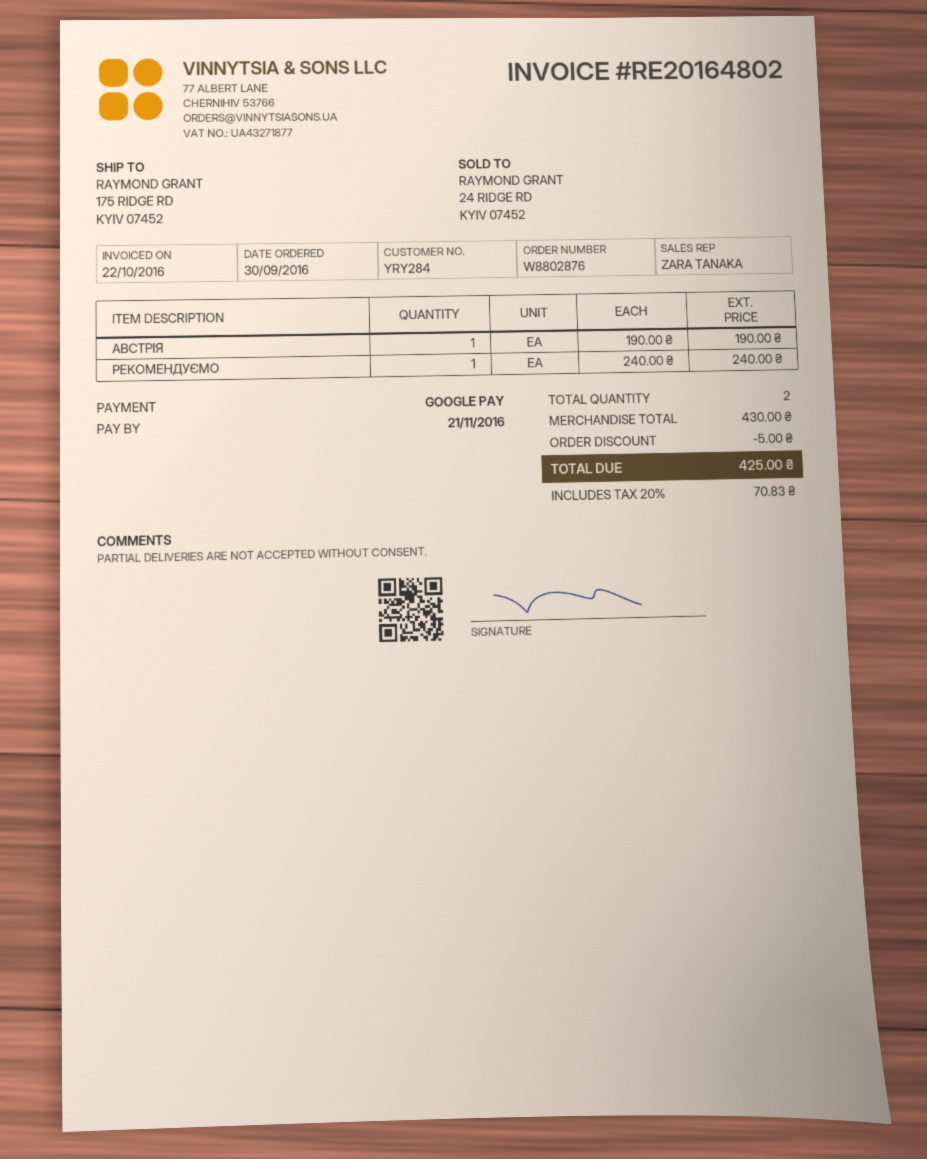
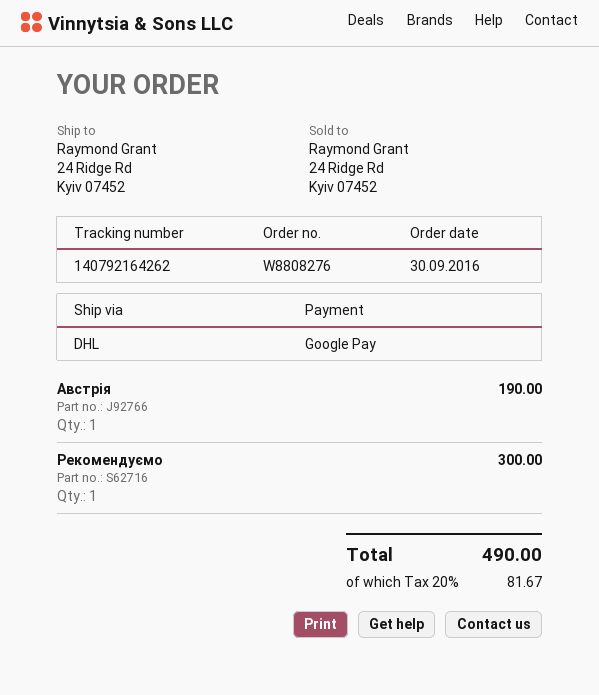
order number: W8802876 -> W8808276
ship to: 175 RIDGE RD, KYIV 07452 -> 24 Ridge Rd, Kyiv 07452
РЕКОМЕНДУЄМО: 1 for 240.00 -> 1 for 300.00
discount: 5.00 -> none
tax: 20% = 70.83 -> 20% = 81.67
total: 425.00 -> 490.00

